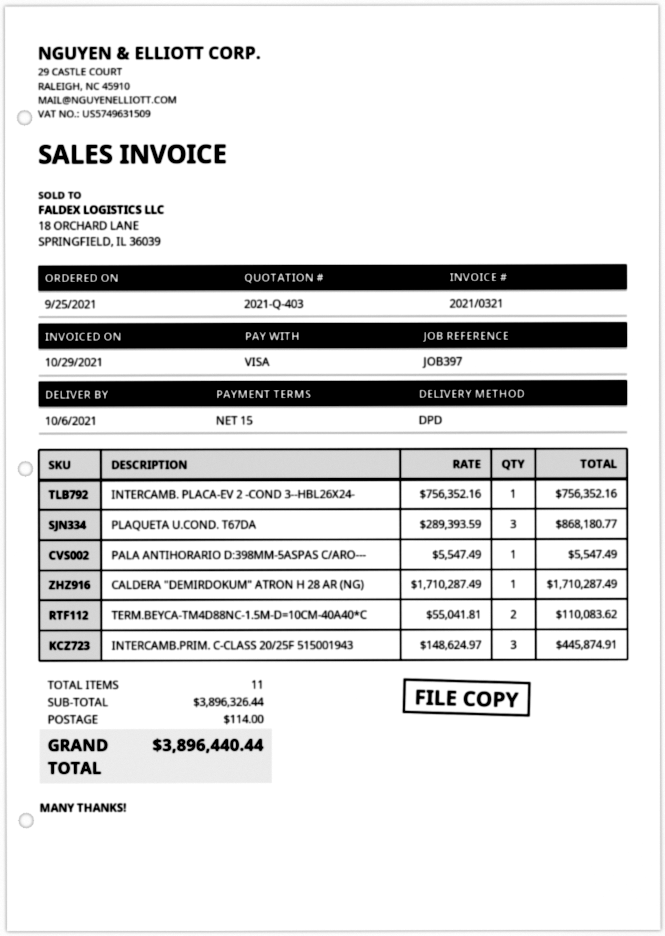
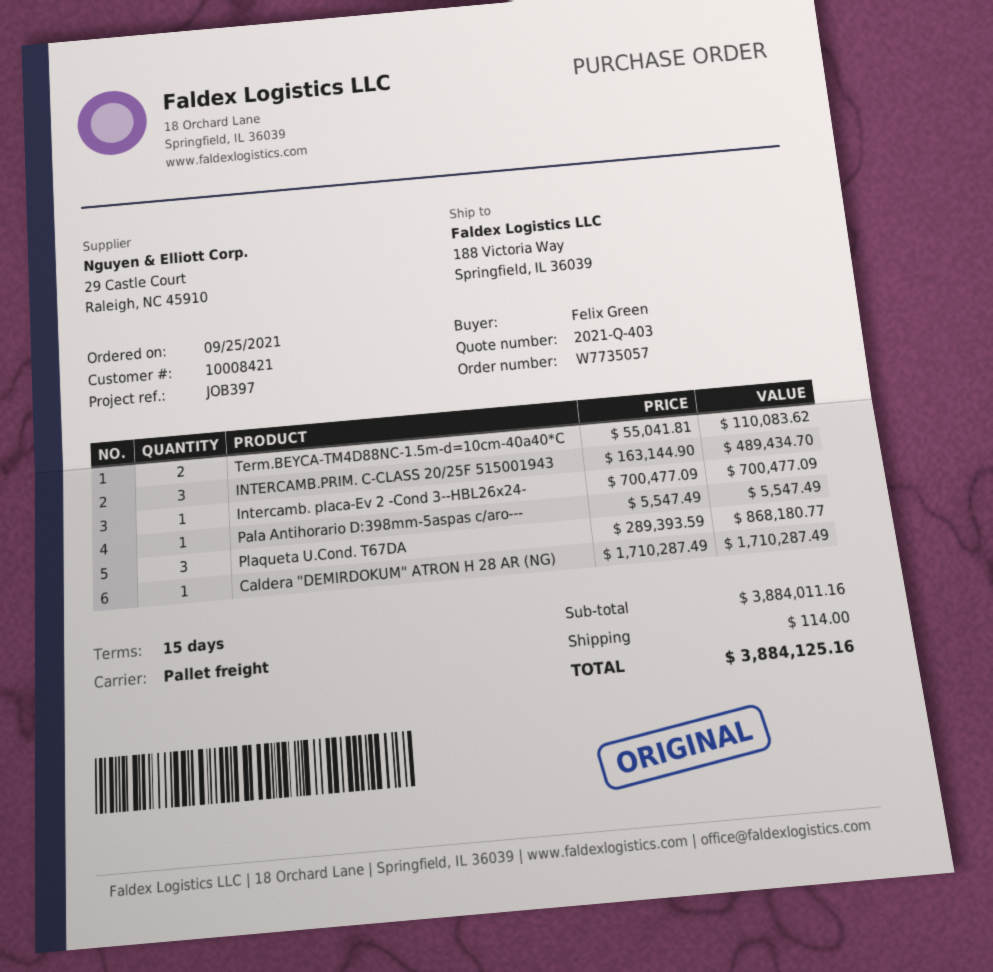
shipping method: DPD -> pallet freight
INTERCAMB. PLACA-EV 2 -COND 3--HBL26X24-: 1 x 756352.16 = 756352.16 -> 1 x 700477.09 = 700477.09
INTERCAMB.PRIM. C-CLASS 20/25F 515001943: 3 x 148624.97 = 445874.91 -> 3 x 163144.90 = 489434.70
subtotal: 3896326.44 -> 3884011.16
total: 3896440.44 -> 3884125.16

